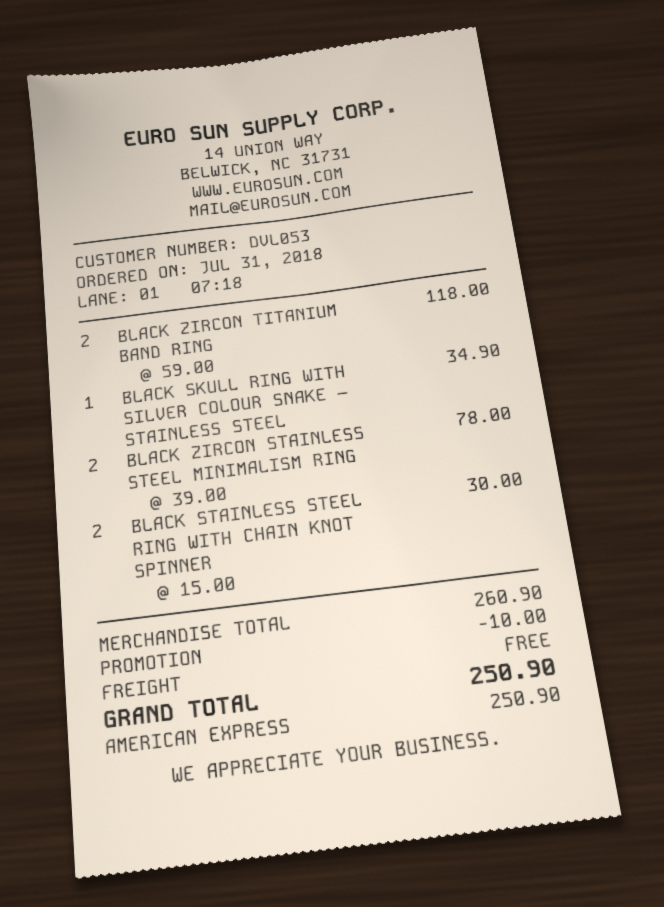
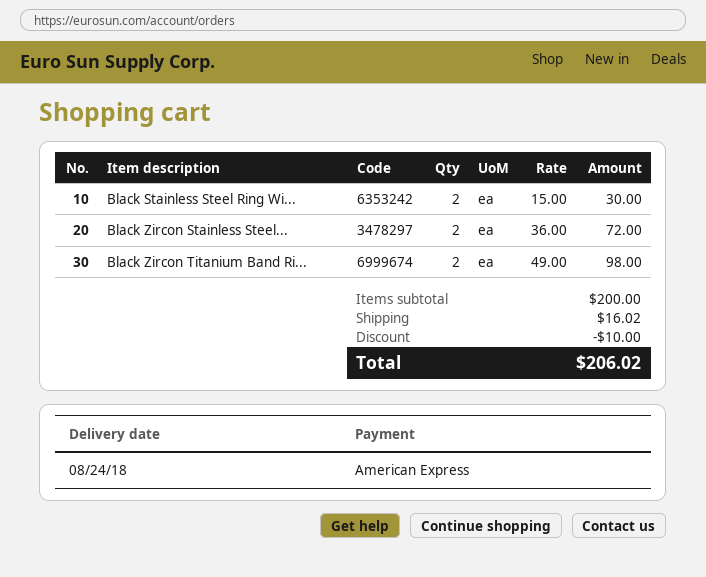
BLACK ZIRCON TITANIUM BAND RING: 2 x 59.00 = 118.00 -> 2 x 49.00 = 98.00
BLACK SKULL RING WITH SILVER COLOUR SNAKE – STAINLESS STEEL: 1 x 34.90 = 34.90 -> none
BLACK ZIRCON STAINLESS STEEL MINIMALISM RING: 2 x 39.00 = 78.00 -> 2 x 36.00 = 72.00
subtotal: 260.90 -> 200.00
shipping: 0.00 -> 16.02
total: 250.90 -> 206.02

